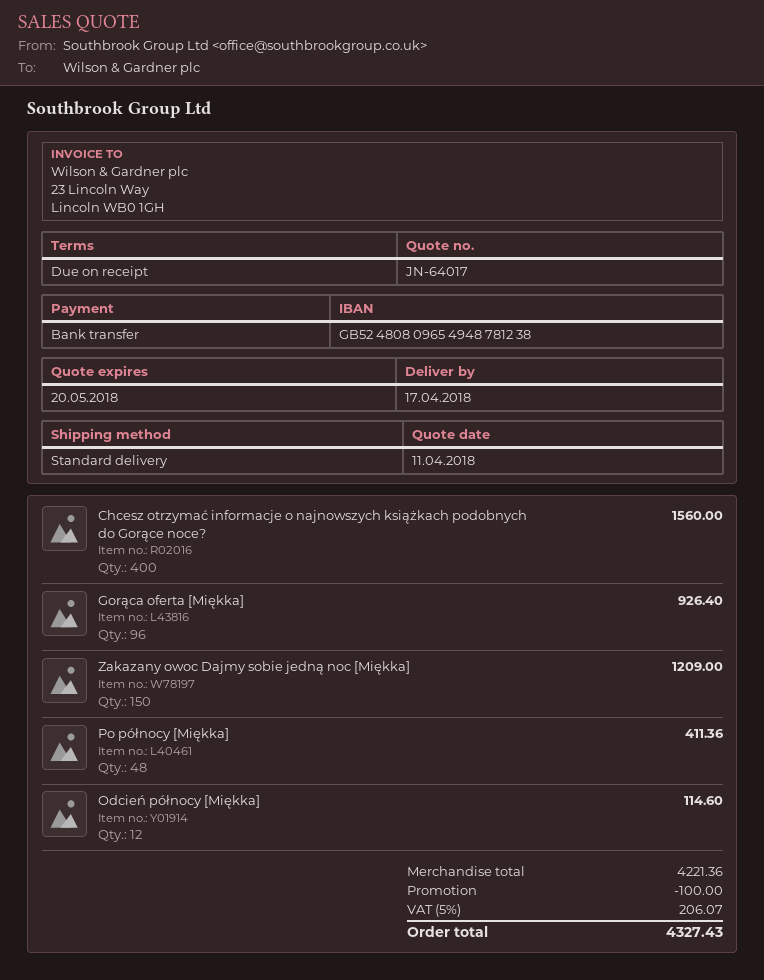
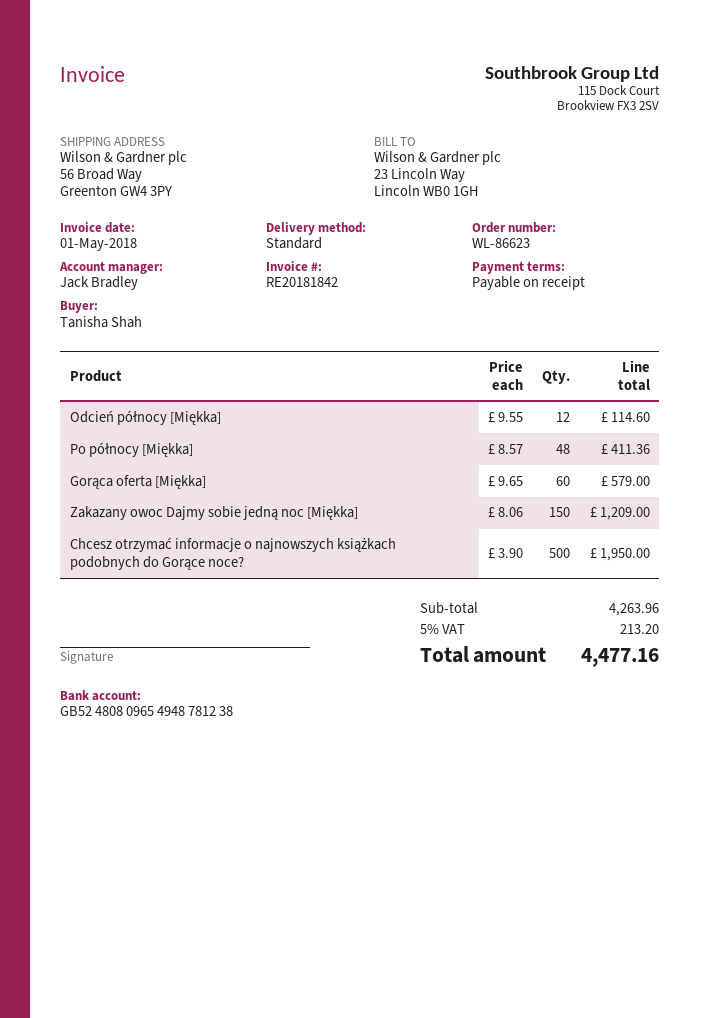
Chcesz otrzymać informacje o najnowszych książkach podobnych do Gorące noce?: 400 for 1560.00 -> 500 for 1950.00
Gorąca oferta [Miękka]: 96 for 926.40 -> 60 for 579.00
subtotal: 4221.36 -> 4263.96
discount: 100.00 -> none
tax: 5% = 206.07 -> 5% = 213.20
total: 4327.43 -> 4477.16

